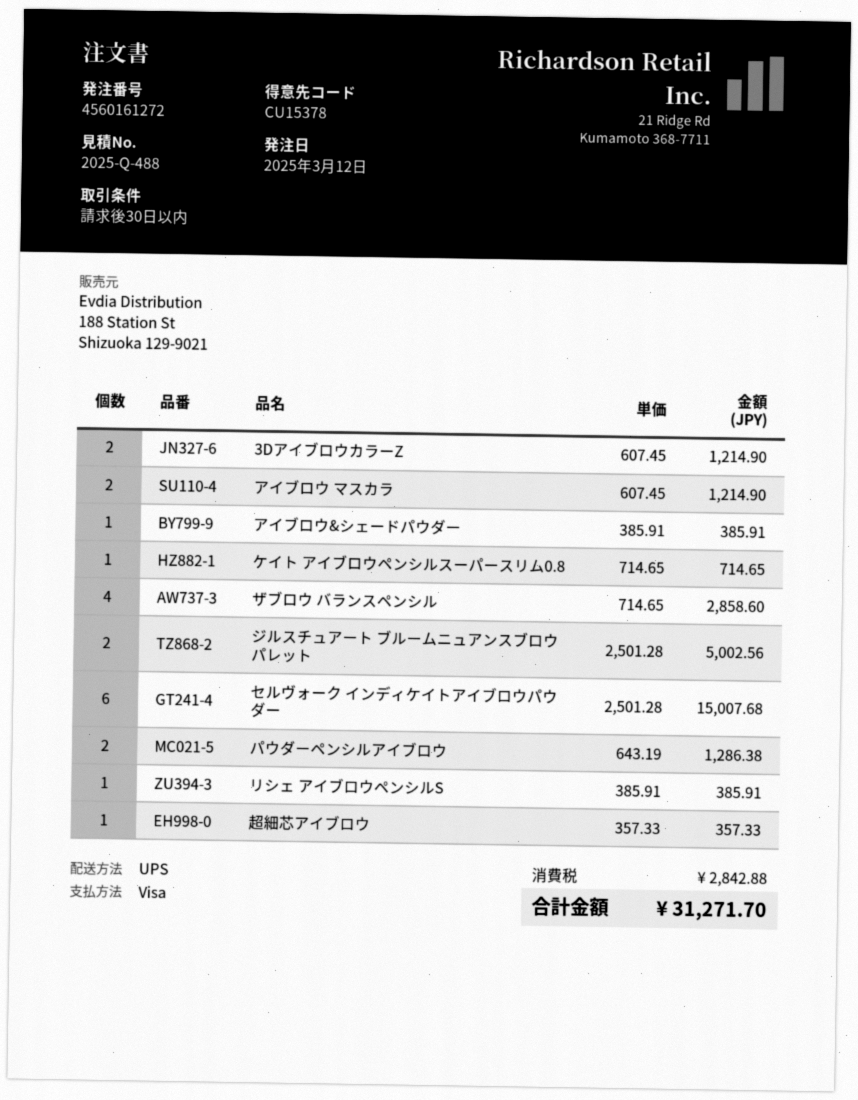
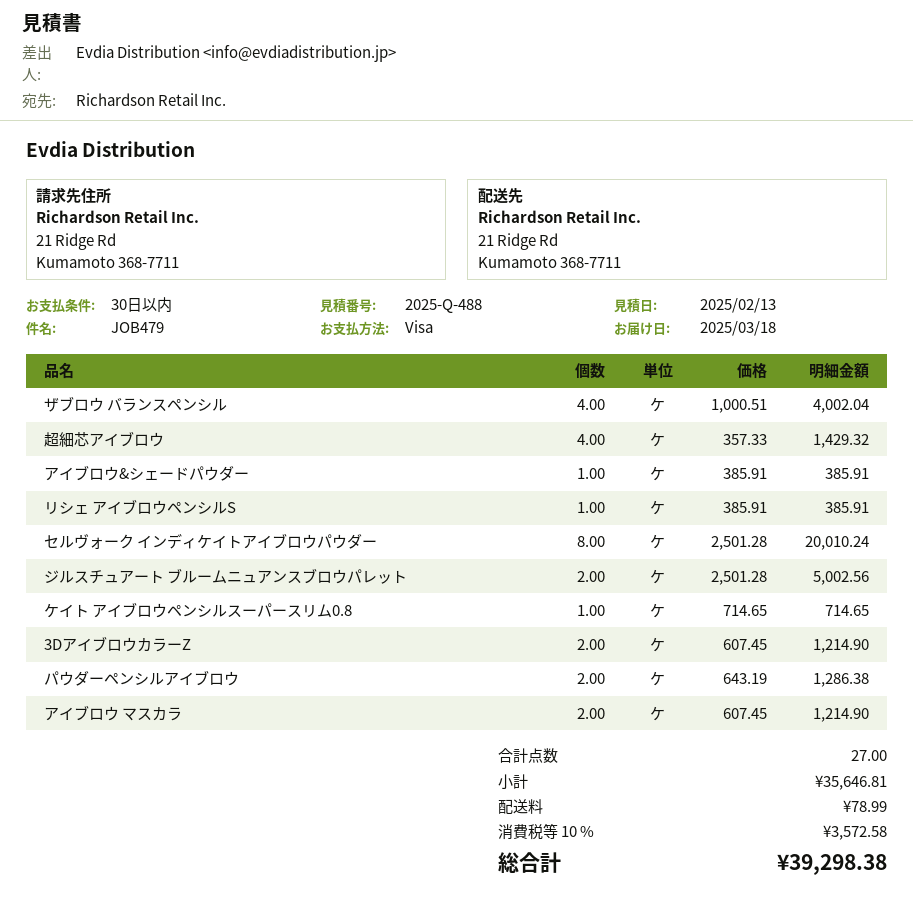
ザブロウ バランスペンシル: 4 x 714.65 = 2858.60 -> 4 x 1000.51 = 4002.04
セルヴォーク インディケイトアイブロウパウダー: 6 x 2501.28 = 15007.68 -> 8 x 2501.28 = 20010.24
超細芯アイブロウ: 1 x 357.33 = 357.33 -> 4 x 357.33 = 1429.32
shipping: none -> 78.99
tax: 2842.88 -> 3572.58
total: 31271.70 -> 39298.38

